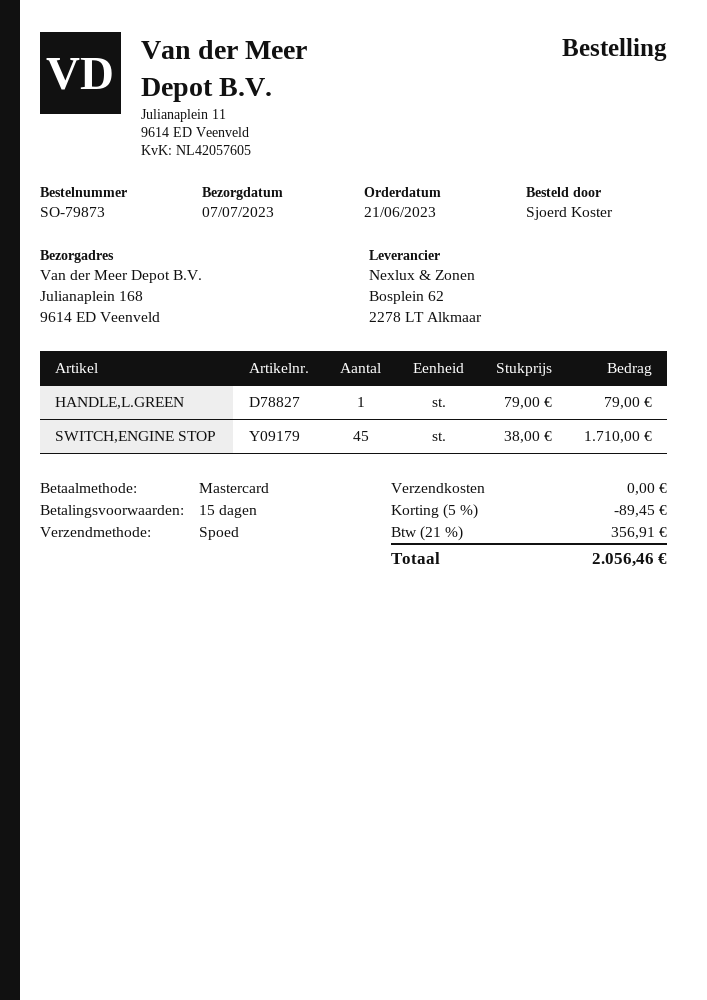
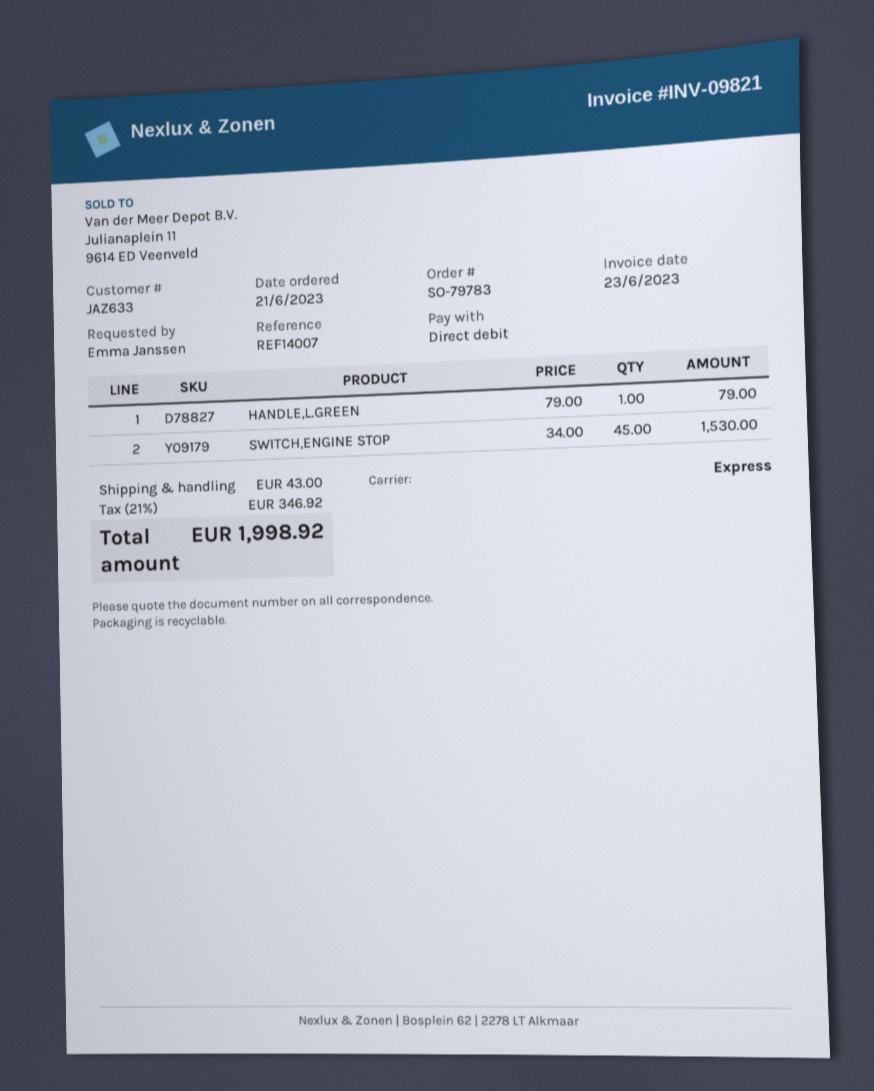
order number: SO-79873 -> SO-79783
ordered by: Sjoerd Koster -> Emma Janssen
payment method: Mastercard -> direct debit
SWITCH,ENGINE STOP: 45 x 38.00 = 1710.00 -> 45 x 34.00 = 1530.00
discount: 5% = 89.45 -> none
shipping: 0.00 -> 43.00
tax: 21% = 356.91 -> 21% = 346.92
total: 2056.46 -> 1998.92

